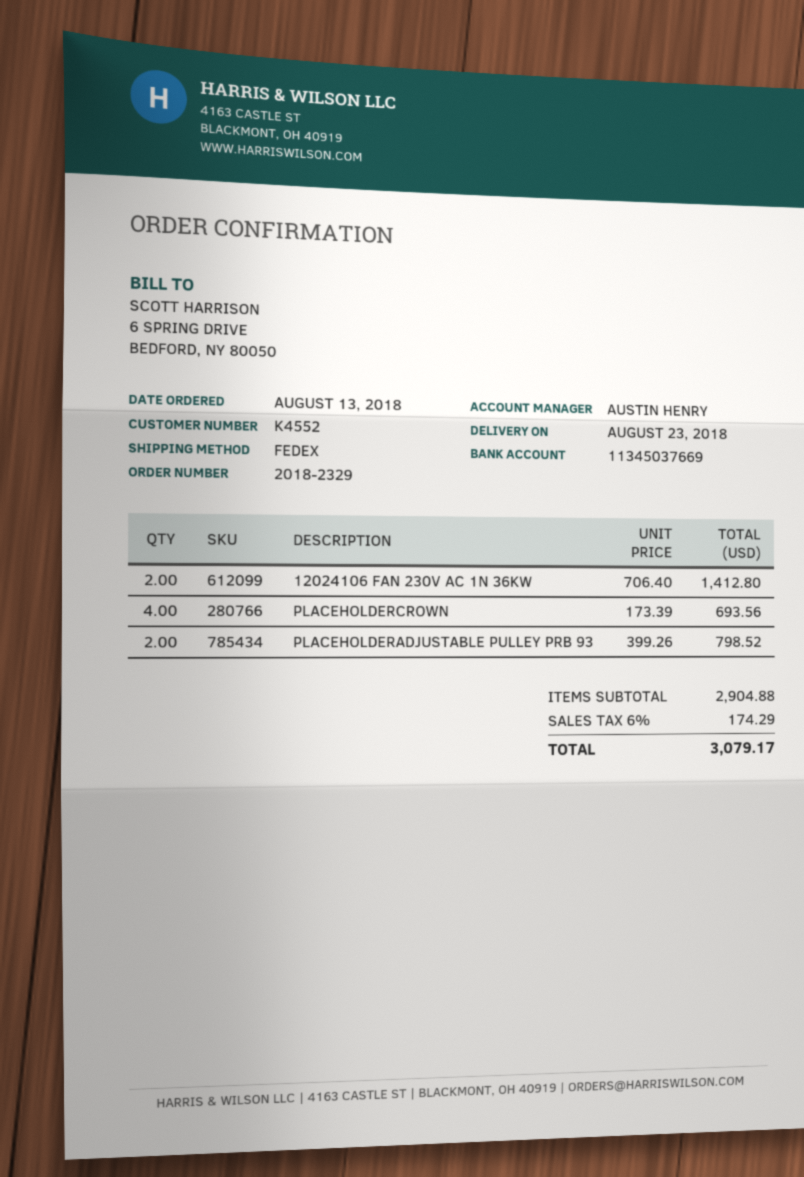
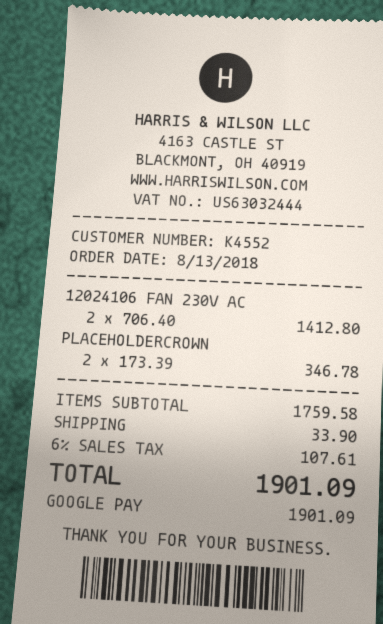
PLACEHOLDERCROWN: 4 x 173.39 = 693.56 -> 2 x 173.39 = 346.78
PLACEHOLDERADJUSTABLE PULLEY PRB 93: 2 x 399.26 = 798.52 -> none
subtotal: 2904.88 -> 1759.58
shipping: none -> 33.90
tax: 6% = 174.29 -> 6% = 107.61
total: 3079.17 -> 1901.09

